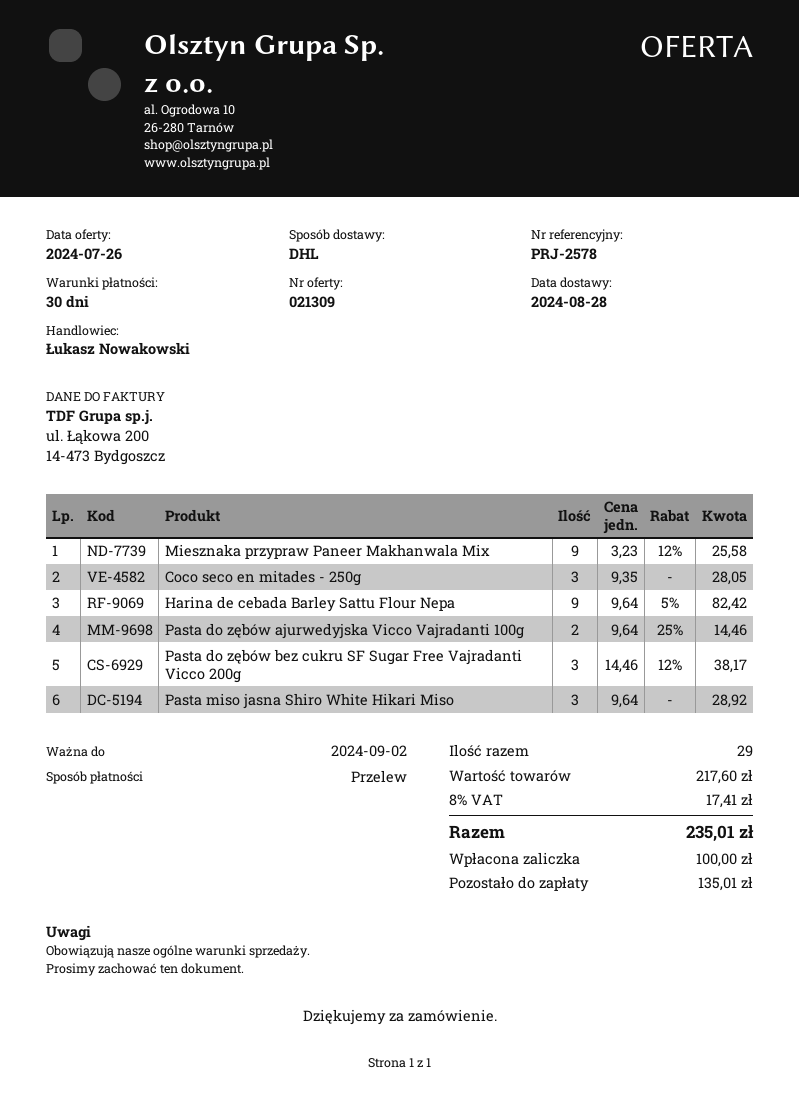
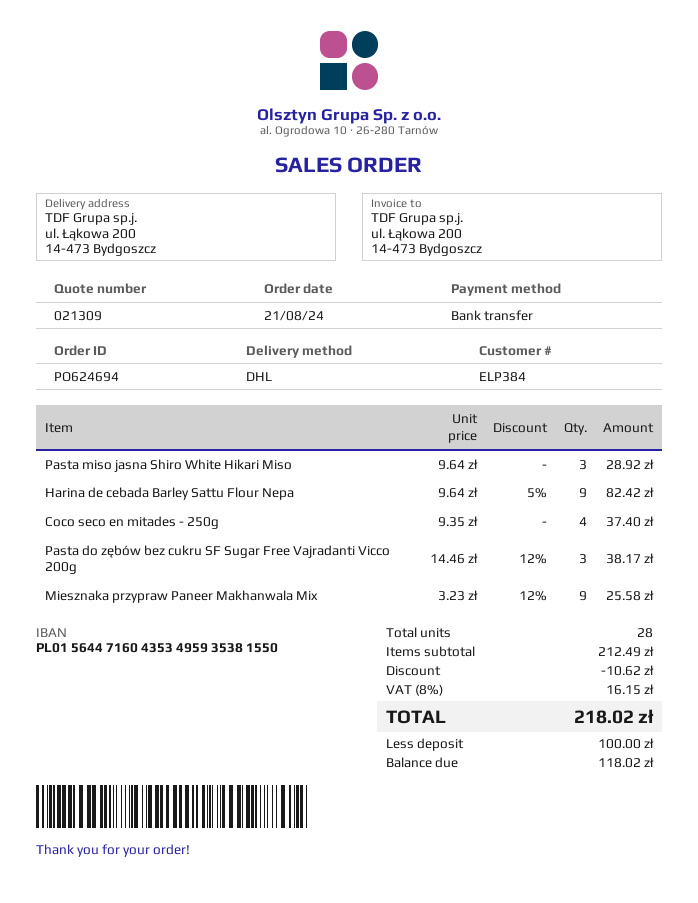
Coco seco en mitades - 250g: 3 x 9.35 = 28.05 -> 4 x 9.35 = 37.40
Pasta do zębów ajurwedyjska Vicco Vajradanti 100g: 2 x 9.64 - 25% = 14.46 -> none
total quantity: 29 -> 28
subtotal: 217.60 -> 212.49
discount: none -> 10.62
tax: 8% = 17.41 -> 8% = 16.15
total: 235.01 -> 218.02
balance: 135.01 -> 118.02

